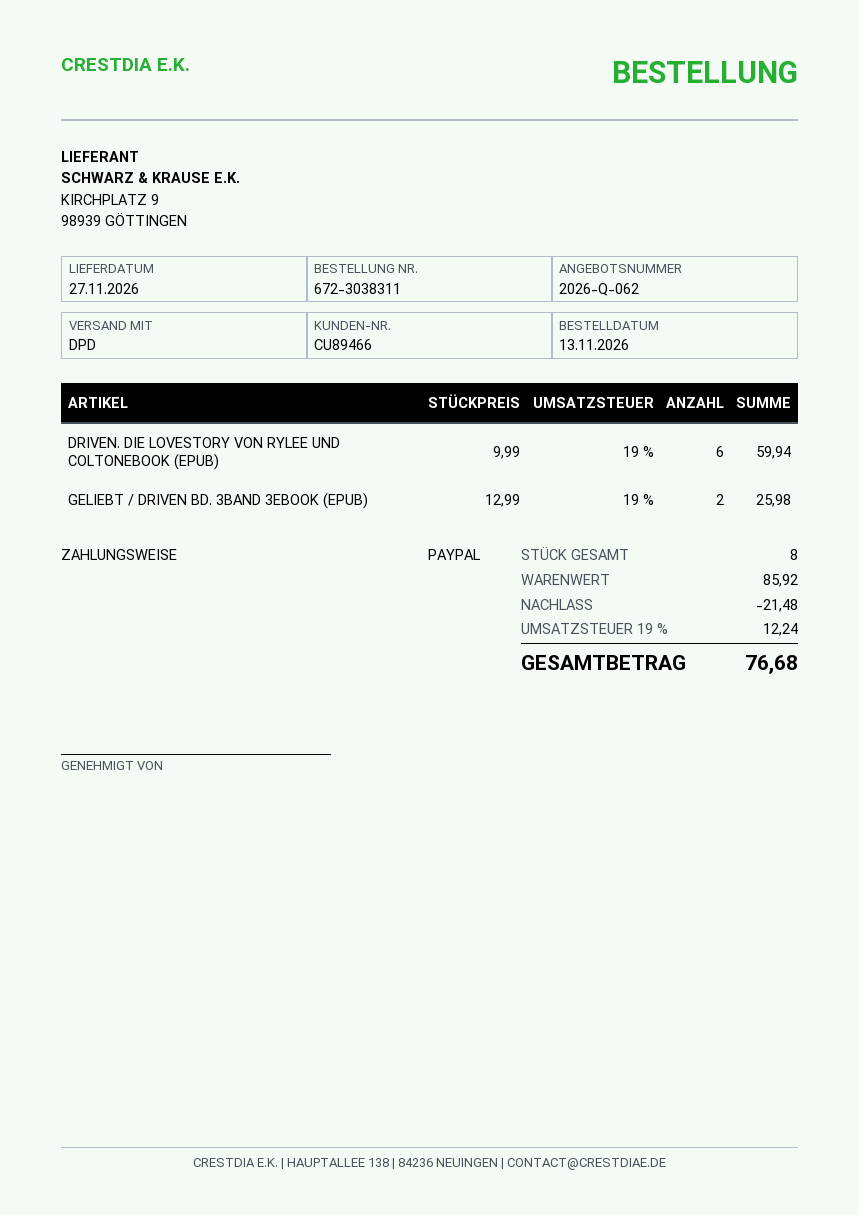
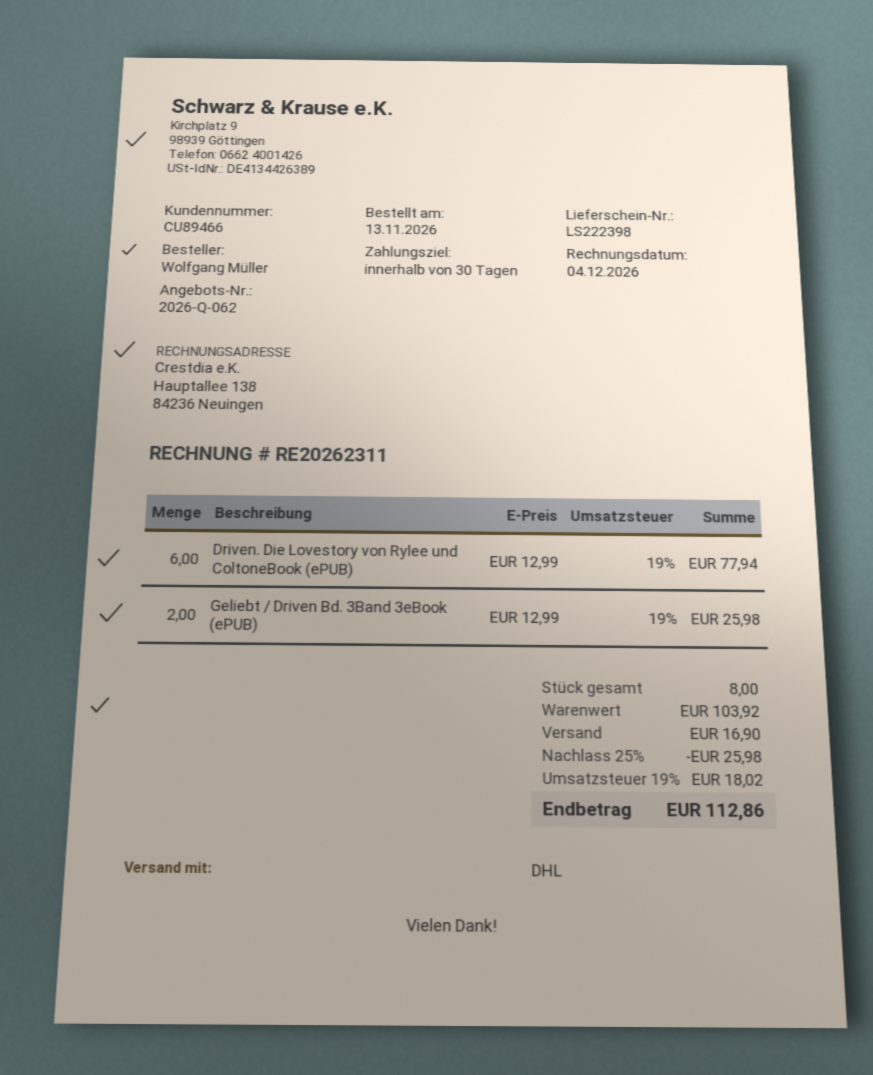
shipping method: DPD -> DHL
DRIVEN. DIE LOVESTORY VON RYLEE UND COLTONEBOOK (EPUB): 6 x 9.99 = 59.94 -> 6 x 12.99 = 77.94
subtotal: 85.92 -> 103.92
discount: 21.48 -> 25.98
shipping: none -> 16.90
tax: 19% = 12.24 -> 19% = 18.02
total: 76.68 -> 112.86

